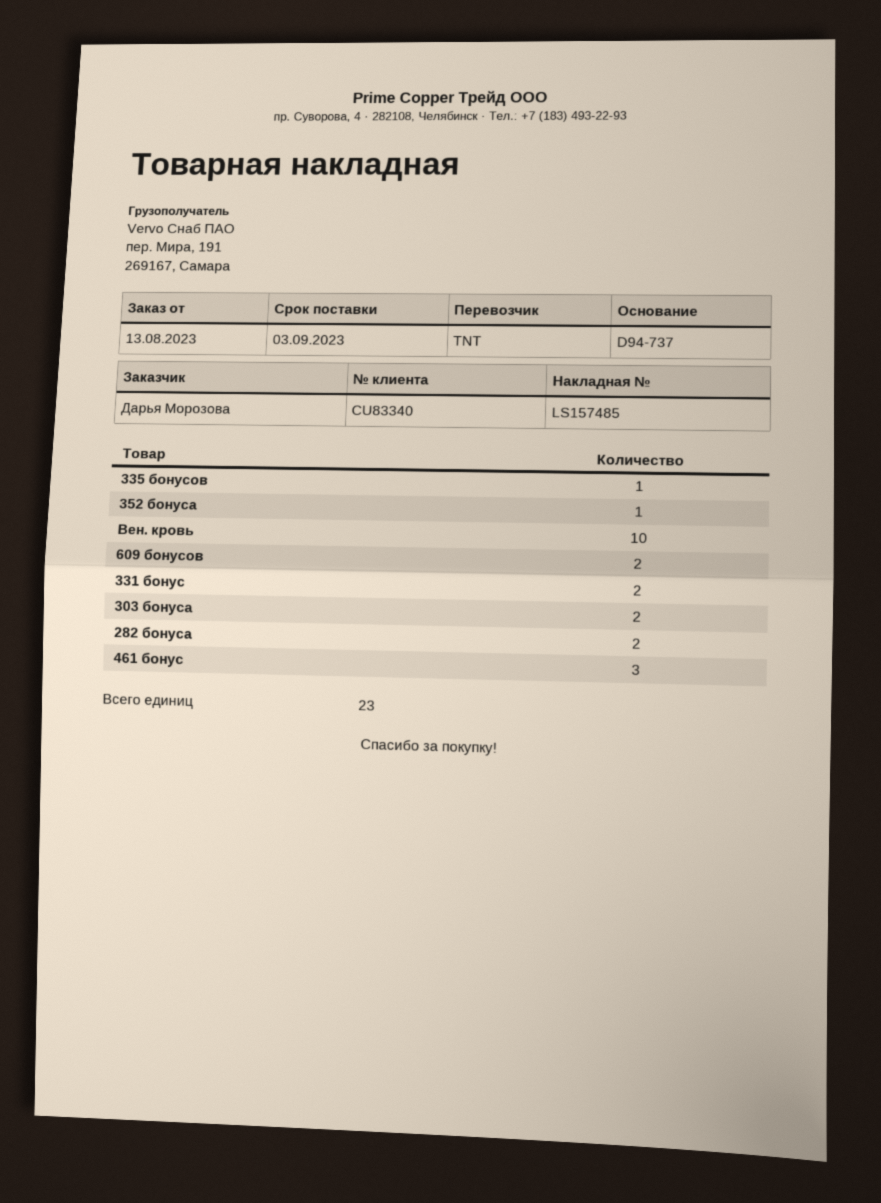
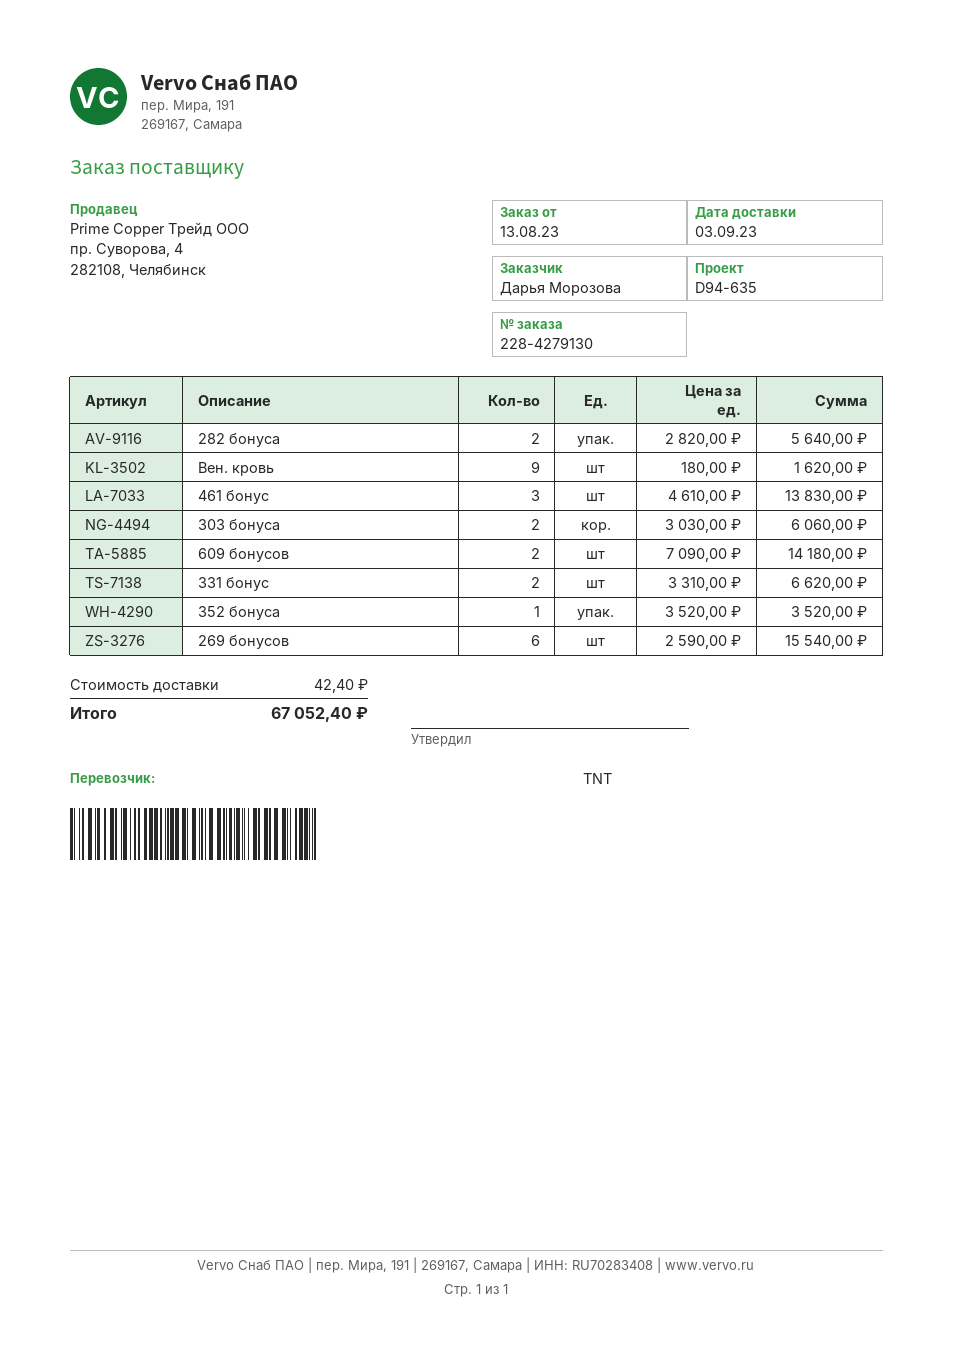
reference: D94-737 -> D94-635
335 бонусов: 1 -> none
Вен. кровь: 10 -> 9
269 бонусов: none -> 6

